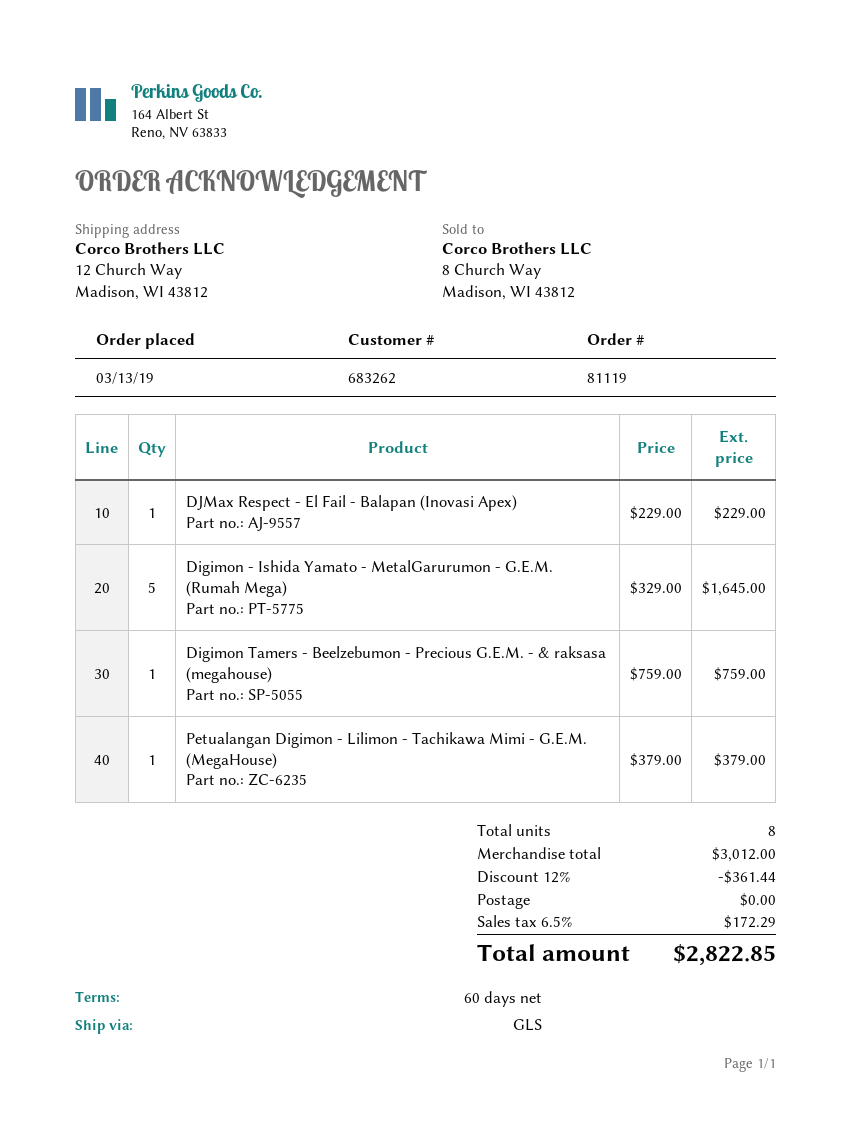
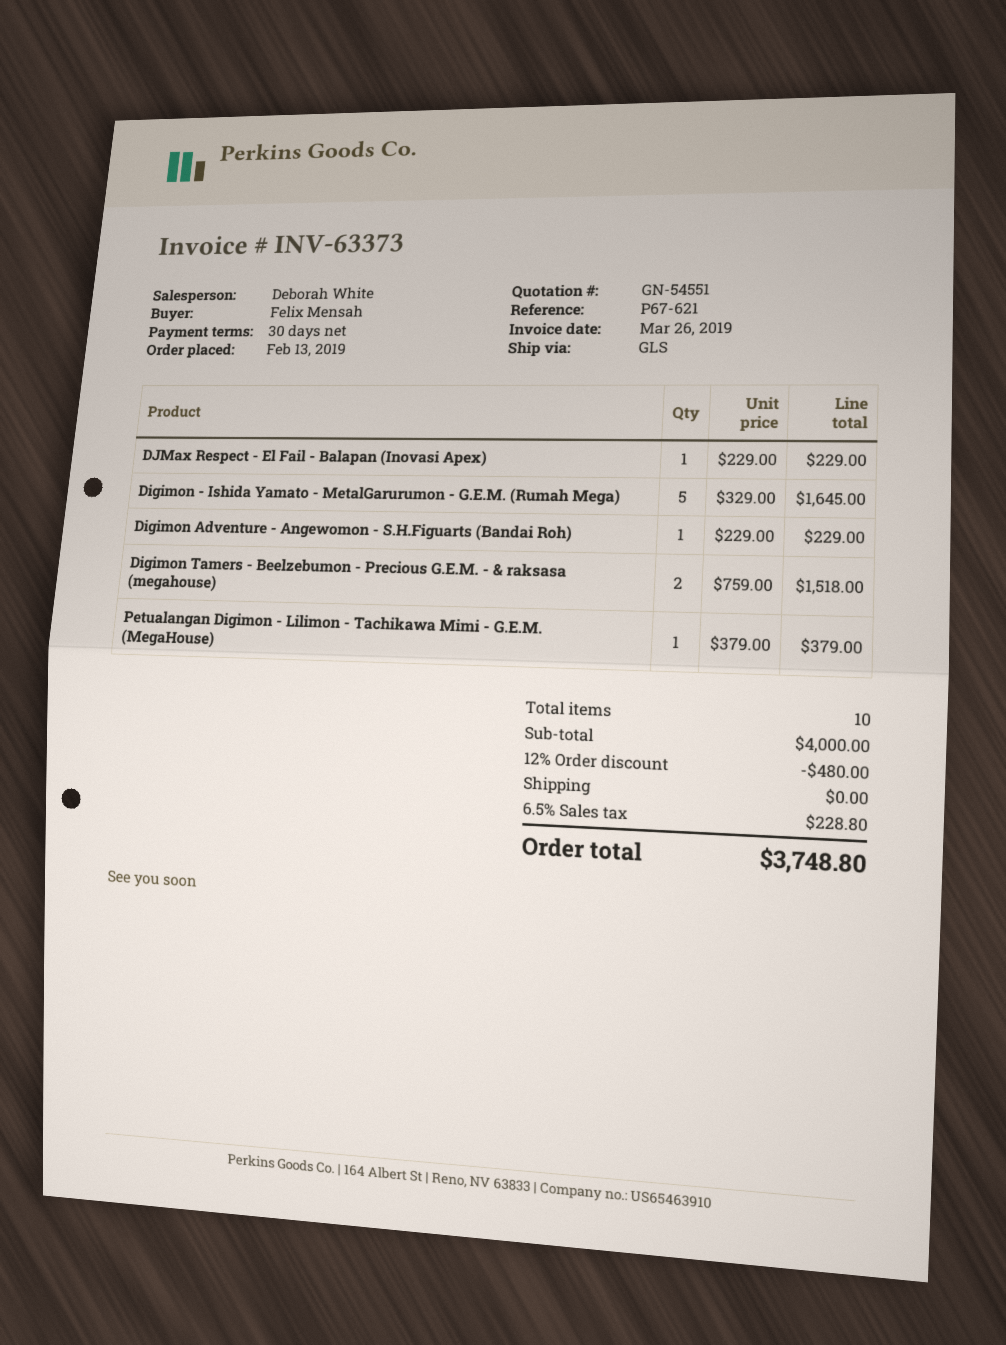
order date: 2019-03-13 -> 2019-02-13
payment terms: 60 days -> 30 days
Digimon Tamers - Beelzebumon - Precious G.E.M. - & raksasa (megahouse): 1 x 759.00 = 759.00 -> 2 x 759.00 = 1518.00
Digimon Adventure - Angewomon - S.H.Figuarts (Bandai Roh): none -> 1 x 229.00 = 229.00
total quantity: 8 -> 10
subtotal: 3012.00 -> 4000.00
discount: 12% = 361.44 -> 12% = 480.00
tax: 6.5% = 172.29 -> 6.5% = 228.80
total: 2822.85 -> 3748.80

